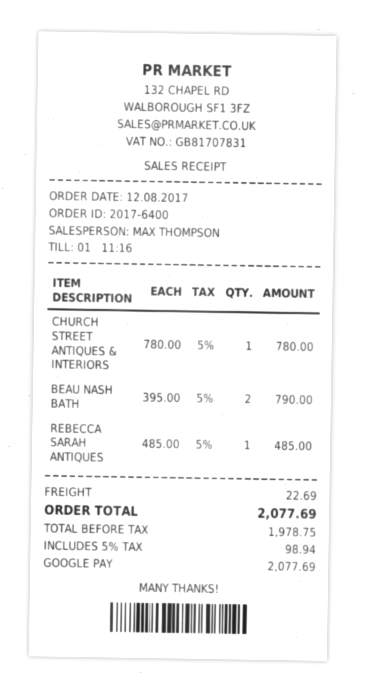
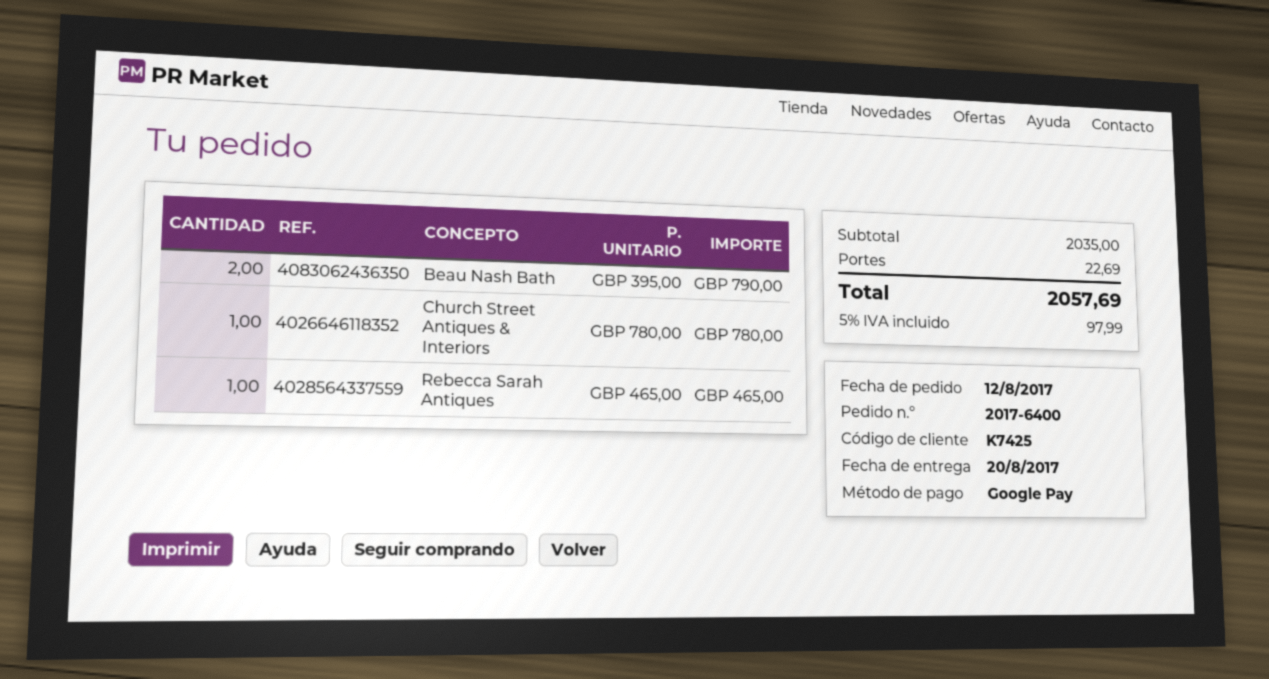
REBECCA SARAH ANTIQUES: 1 x 485.00 = 485.00 -> 1 x 465.00 = 465.00
tax: 5% = 98.94 -> 5% = 97.99
total: 2077.69 -> 2057.69

